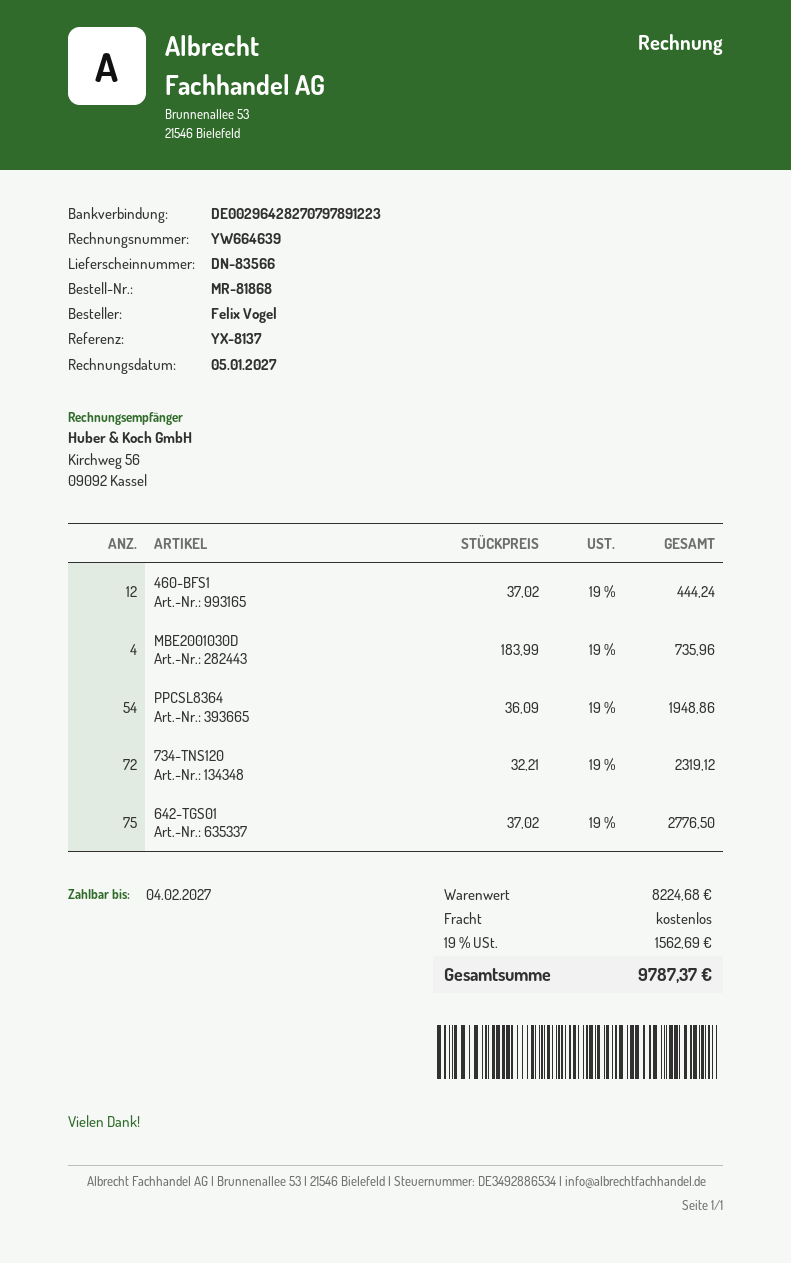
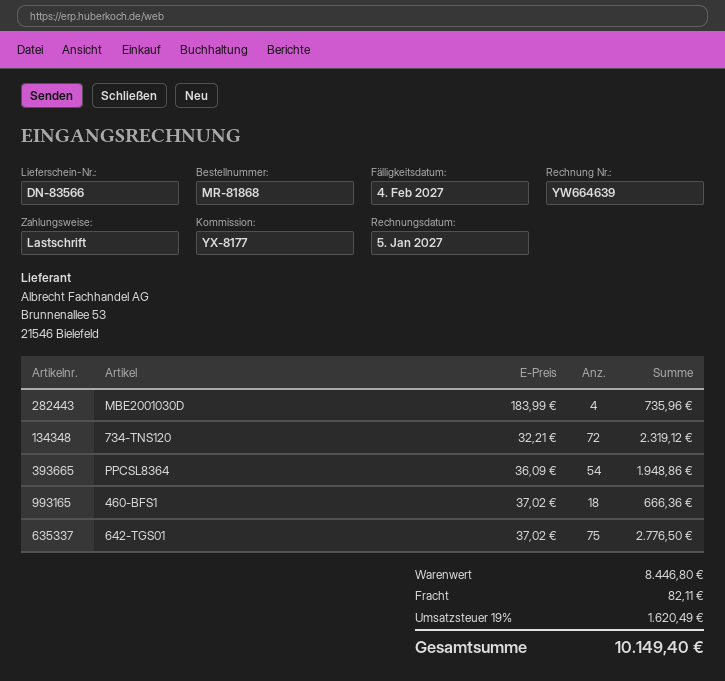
reference: YX-8137 -> YX-8177
460-BFS1: 12 x 37.02 = 444.24 -> 18 x 37.02 = 666.36
subtotal: 8224.68 -> 8446.80
shipping: 0.00 -> 82.11
tax: 19% = 1562.69 -> 19% = 1620.49
total: 9787.37 -> 10149.40

